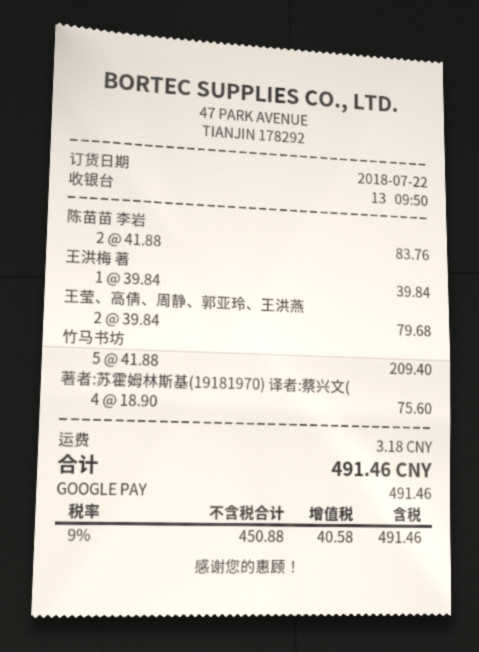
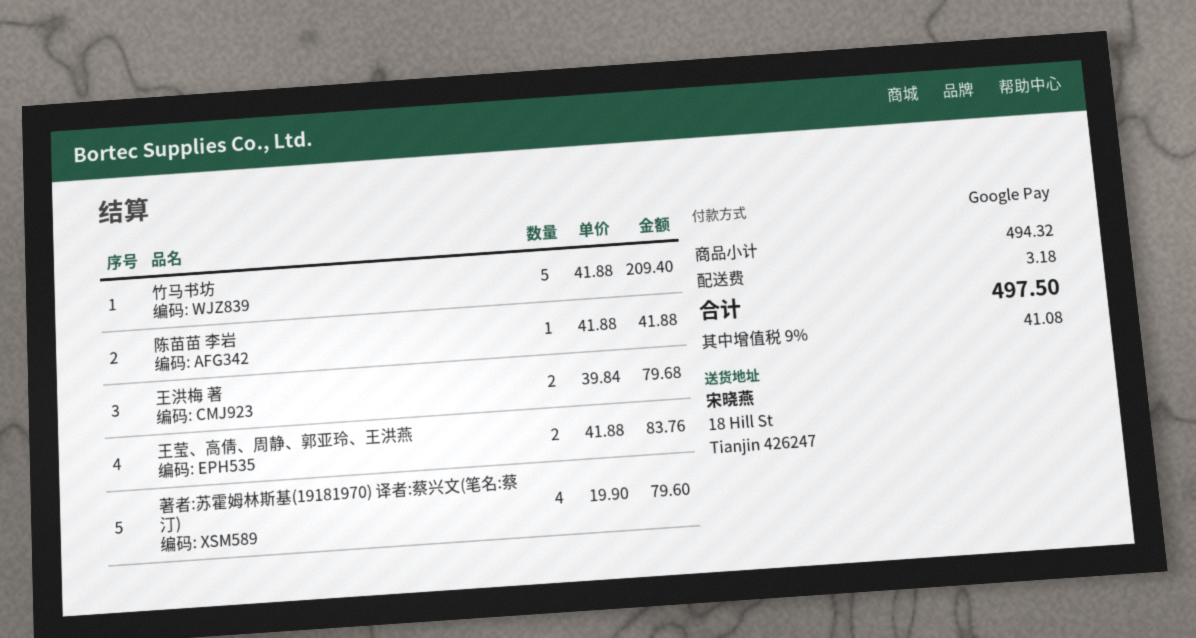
陈苗苗 李岩: 2 x 41.88 = 83.76 -> 1 x 41.88 = 41.88
王洪梅 著: 1 x 39.84 = 39.84 -> 2 x 39.84 = 79.68
王莹、高倩、周静、郭亚玲、王洪燕: 2 x 39.84 = 79.68 -> 2 x 41.88 = 83.76
著者:苏霍姆林斯基(19181970) 译者:蔡兴文(: 4 x 18.90 = 75.60 -> 4 x 19.90 = 79.60
tax: 9% = 40.58 -> 9% = 41.08
total: 491.46 -> 497.50

